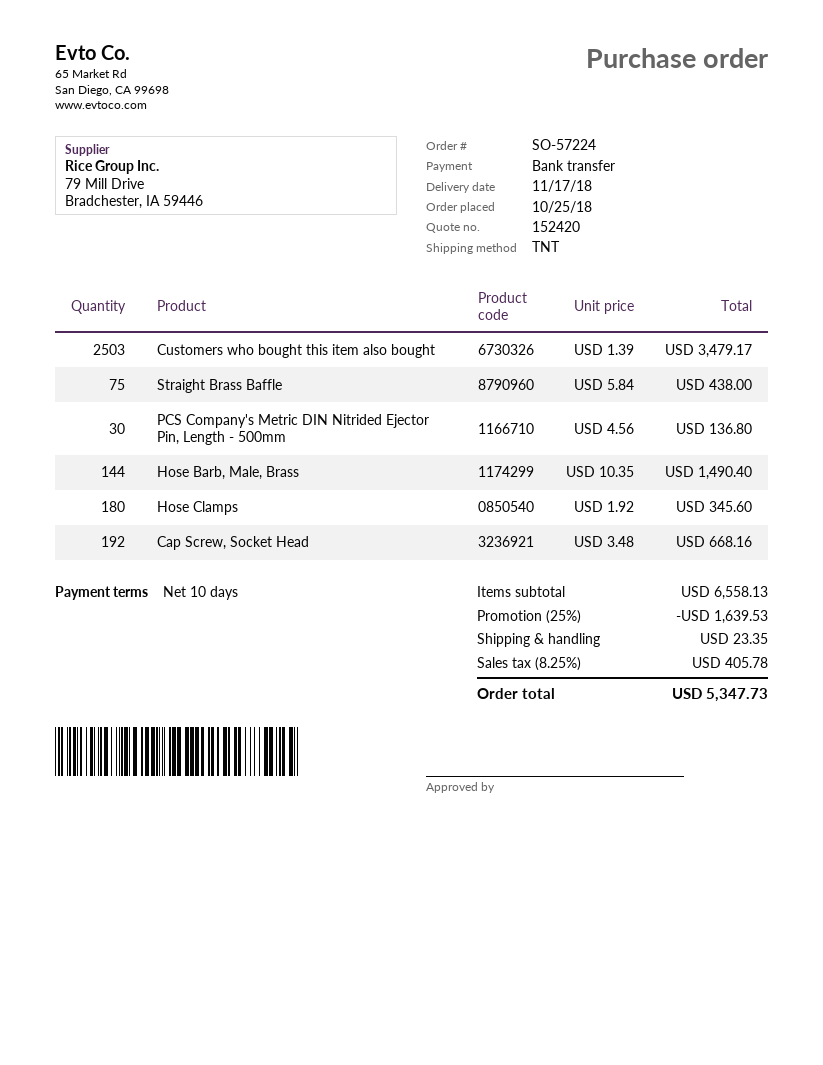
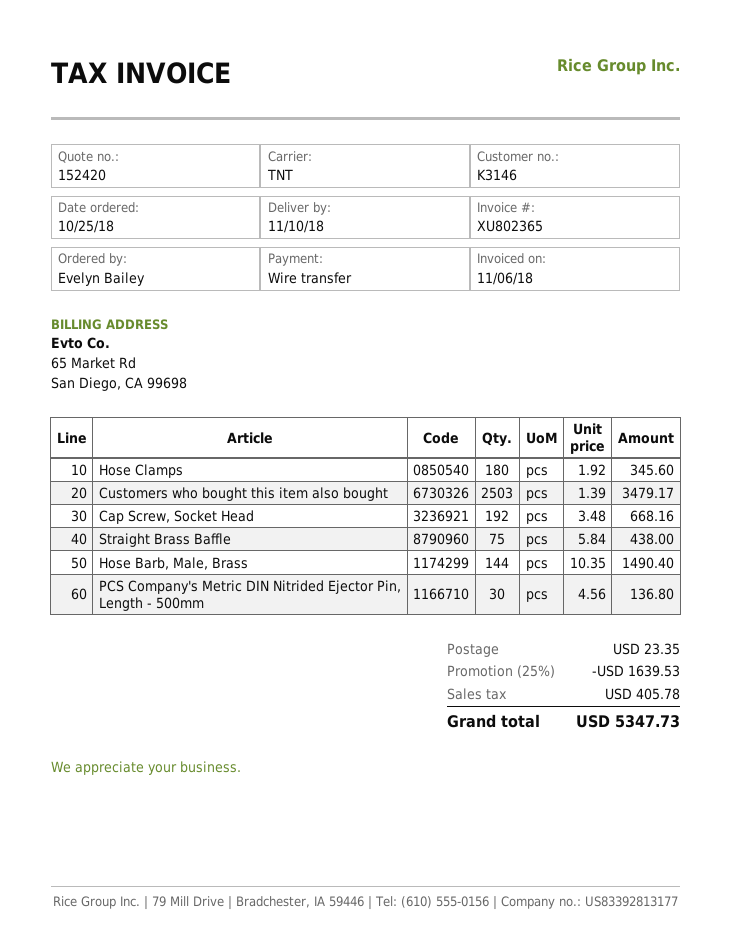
delivery date: 2018-11-17 -> 2018-11-10

